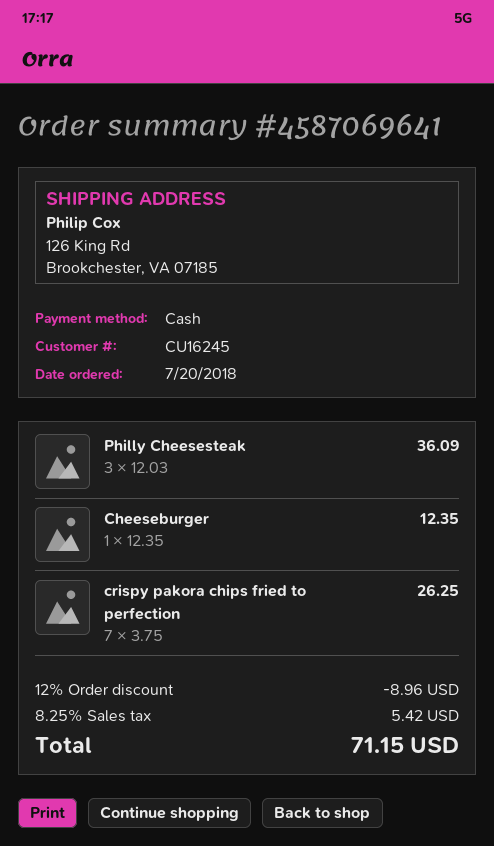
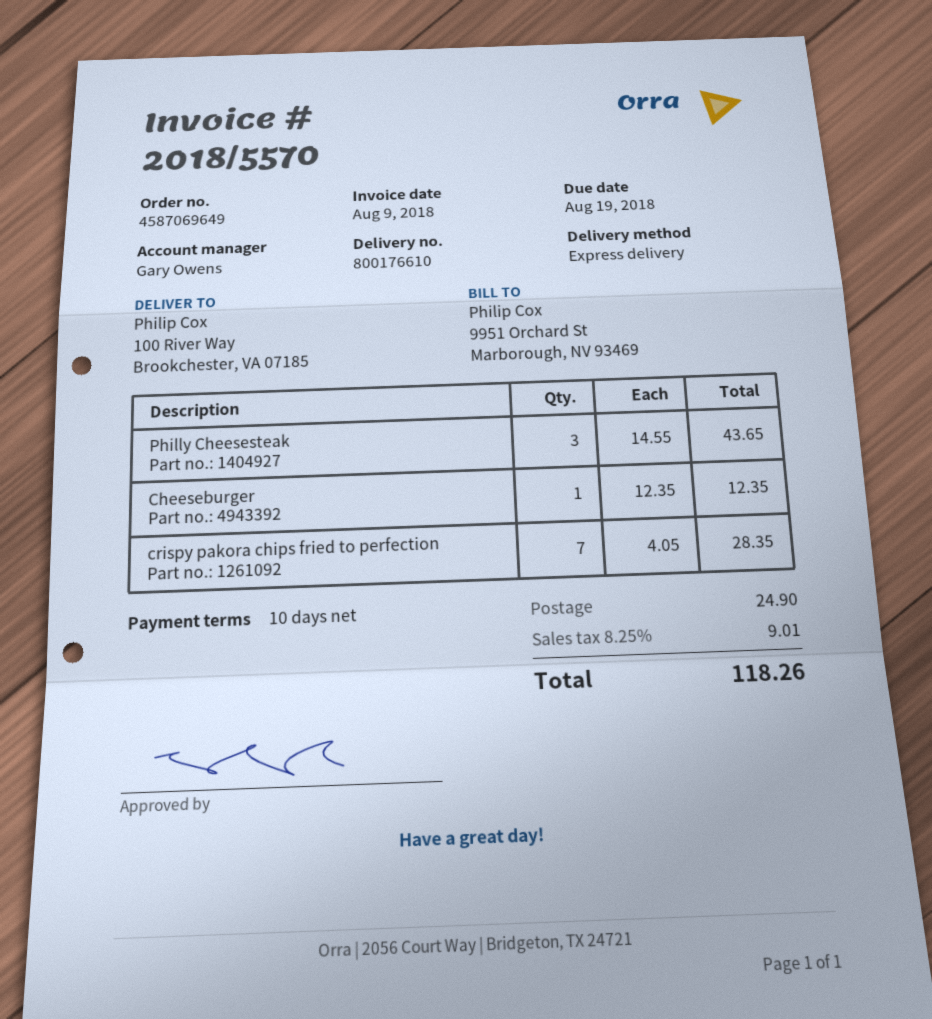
order number: 4587069641 -> 4587069649
ship to: 126 King Rd, Brookchester, VA 07185 -> 100 River Way, Brookchester, VA 07185
Philly Cheesesteak: 3 x 12.03 = 36.09 -> 3 x 14.55 = 43.65
crispy pakora chips fried to perfection: 7 x 3.75 = 26.25 -> 7 x 4.05 = 28.35
discount: 12% = 8.96 -> none
shipping: none -> 24.90
tax: 8.25% = 5.42 -> 8.25% = 9.01
total: 71.15 -> 118.26

